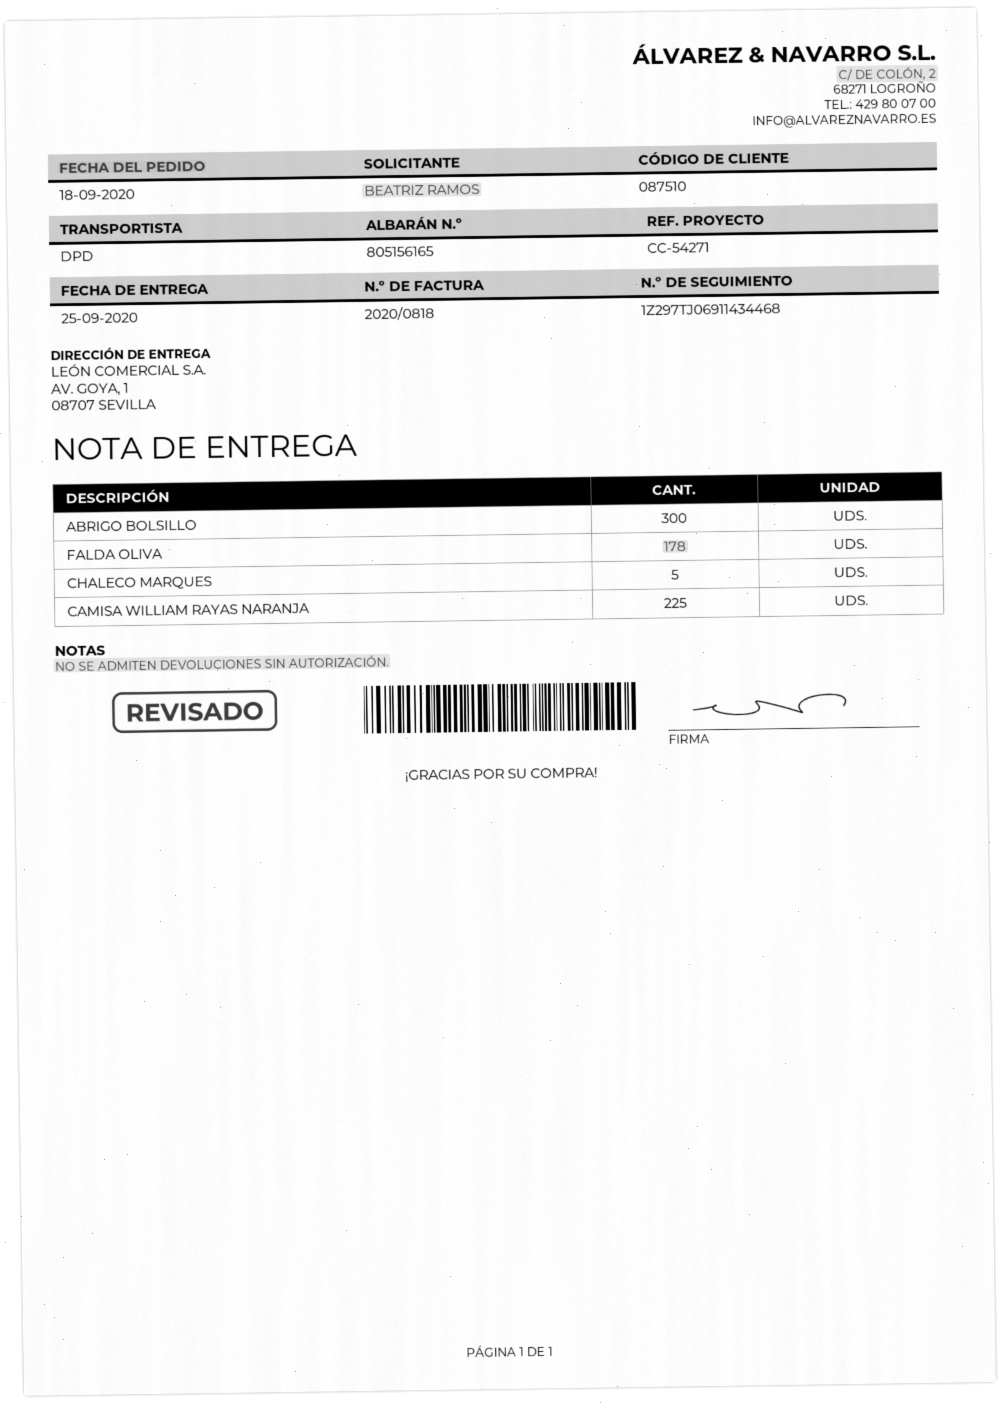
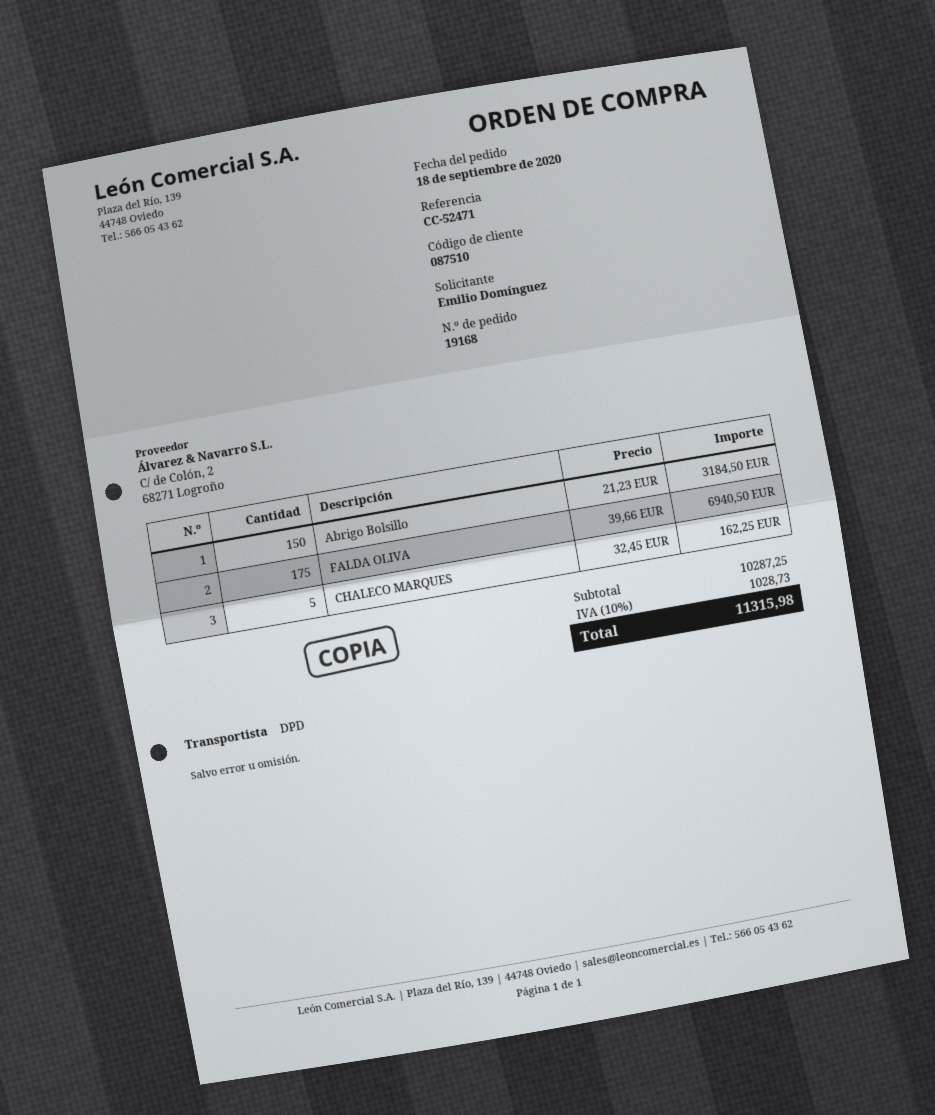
reference: CC-54271 -> CC-52471
ordered by: BEATRIZ RAMOS -> Emilio Domínguez
ABRIGO BOLSILLO: 300 -> 150
FALDA OLIVA: 178 -> 175
CAMISA WILLIAM RAYAS NARANJA: 225 -> none

